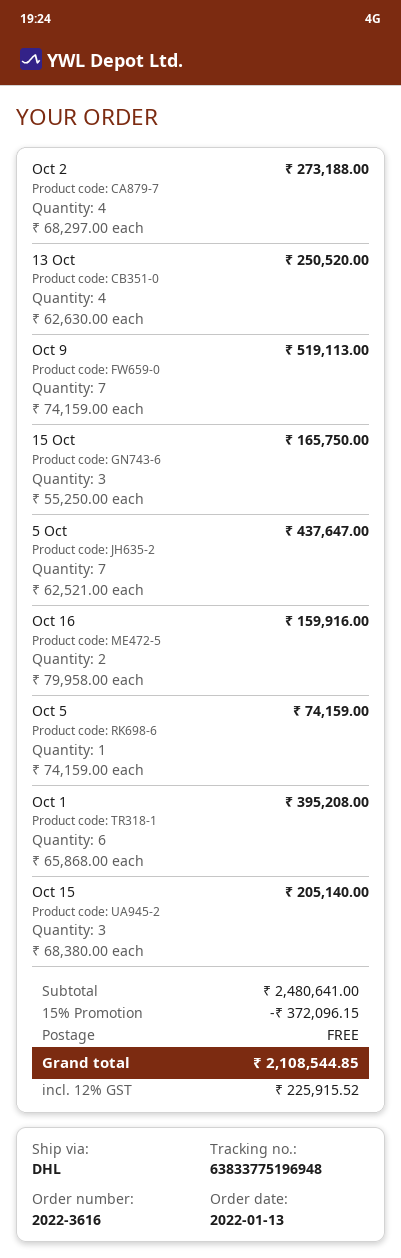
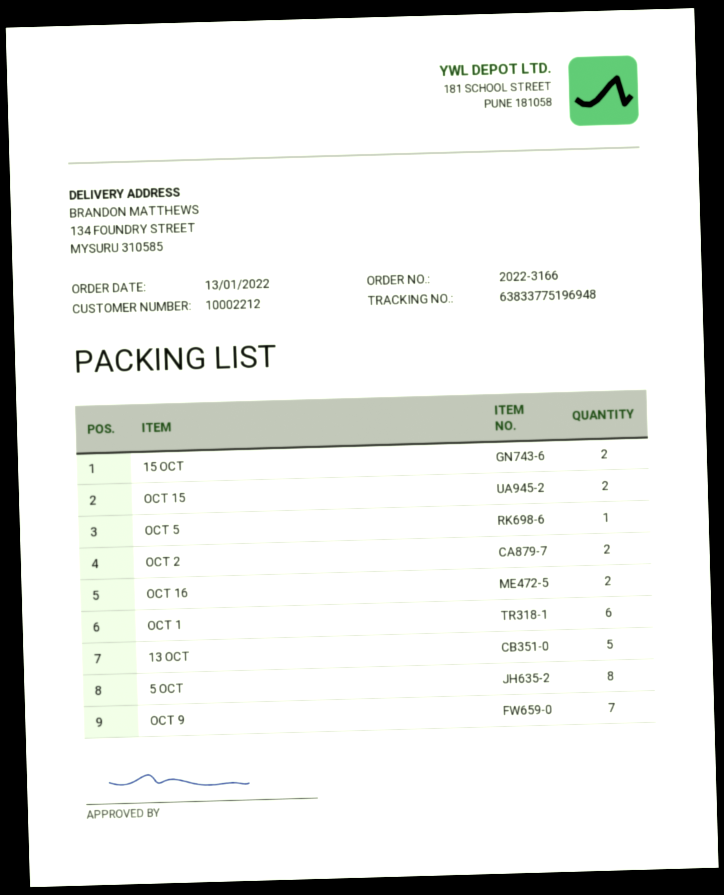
order number: 2022-3616 -> 2022-3166
Oct 2: 4 -> 2
13 Oct: 4 -> 5
15 Oct: 3 -> 2
5 Oct: 7 -> 8
Oct 15: 3 -> 2

